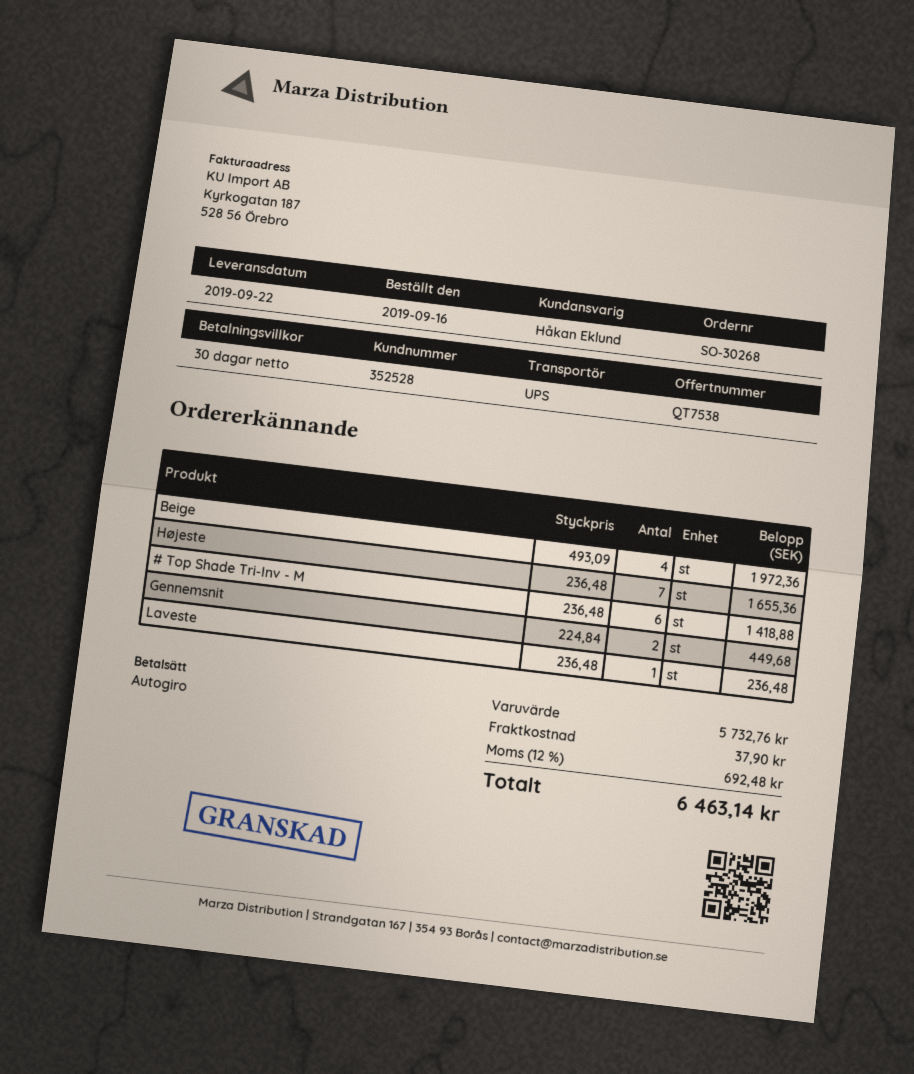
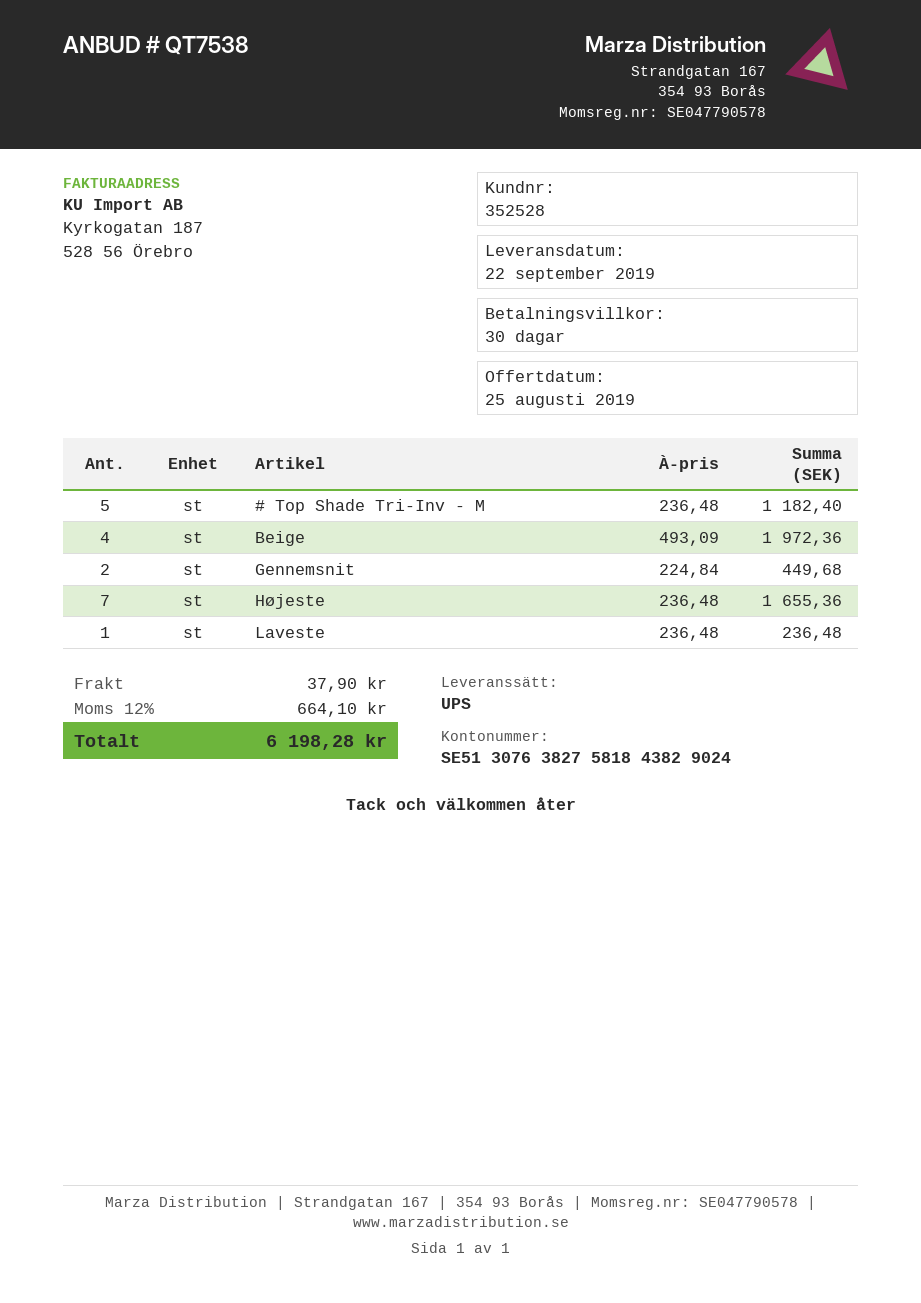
# Top Shade Tri-Inv - M: 6 x 236.48 = 1418.88 -> 5 x 236.48 = 1182.40
tax: 12% = 692.48 -> 12% = 664.10
total: 6463.14 -> 6198.28

